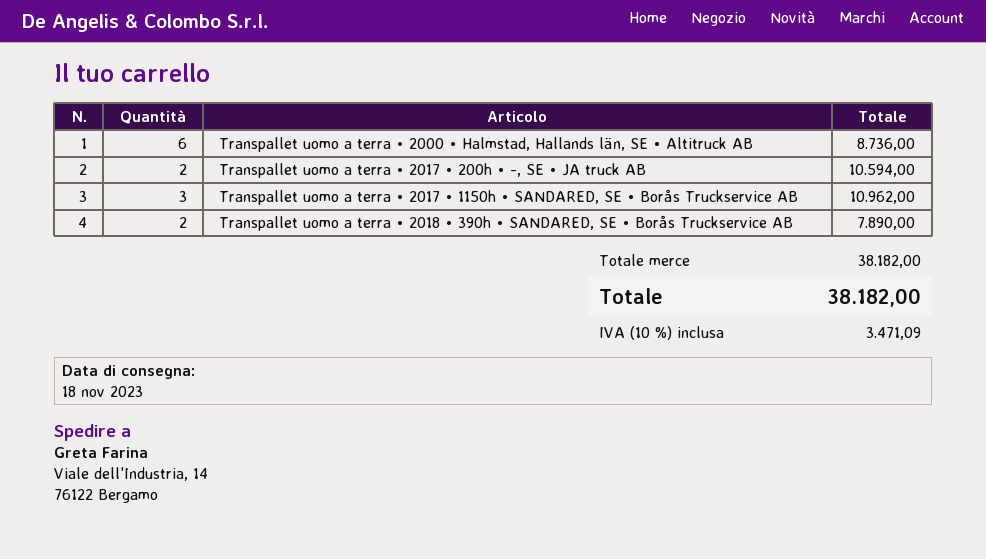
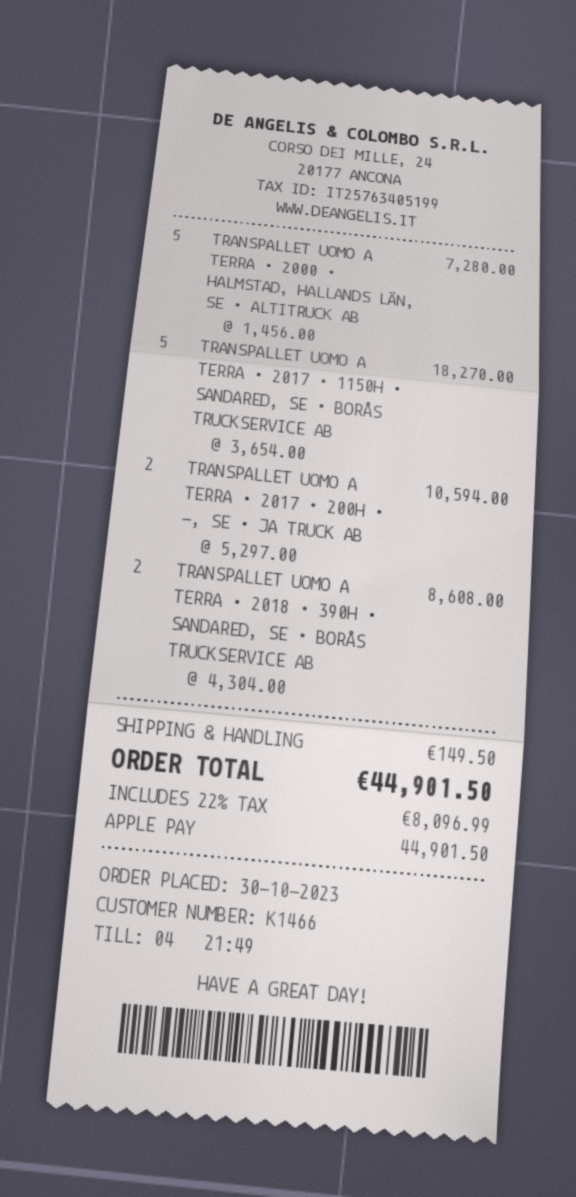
Transpallet uomo a terra • 2000 • Halmstad, Hallands län, SE • Altitruck AB: 6 for 8736.00 -> 5 for 7280.00
Transpallet uomo a terra • 2017 • 1150h • SANDARED, SE • Borås Truckservice AB: 3 for 10962.00 -> 5 for 18270.00
Transpallet uomo a terra • 2018 • 390h • SANDARED, SE • Borås Truckservice AB: 2 for 7890.00 -> 2 for 8608.00
shipping: none -> 149.50
tax: 10% = 3471.09 -> 22% = 8096.99
total: 38182.00 -> 44901.50

